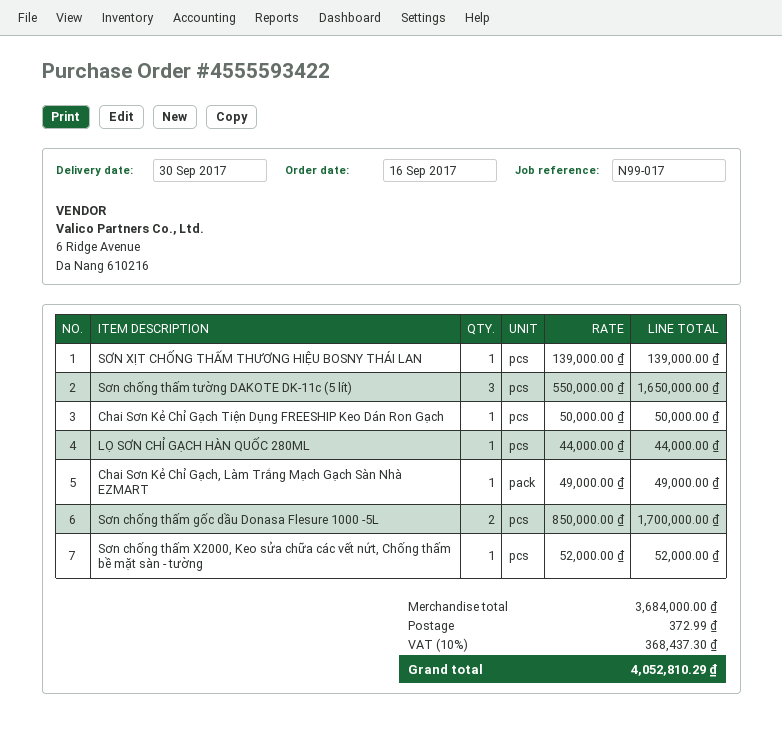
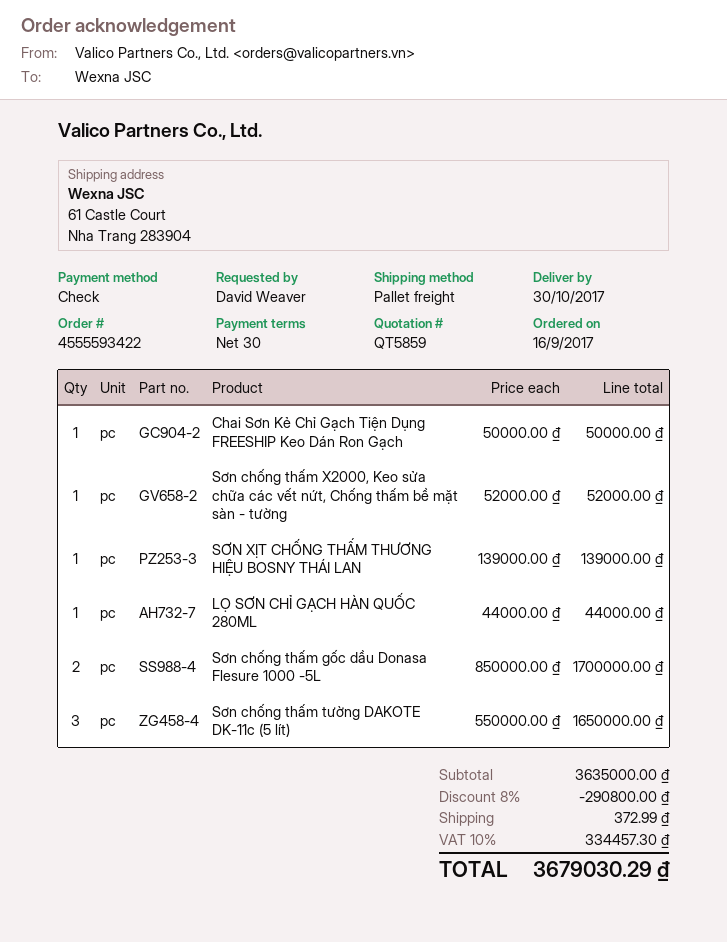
delivery date: 2017-09-30 -> 2017-10-30
Chai Sơn Kẻ Chỉ Gạch, Làm Trắng Mạch Gạch Sàn Nhà EZMART: 1 x 49000.00 = 49000.00 -> none
subtotal: 3684000.00 -> 3635000.00
discount: none -> 8% = 290800.00
tax: 10% = 368437.30 -> 10% = 334457.30
total: 4052810.29 -> 3679030.29

